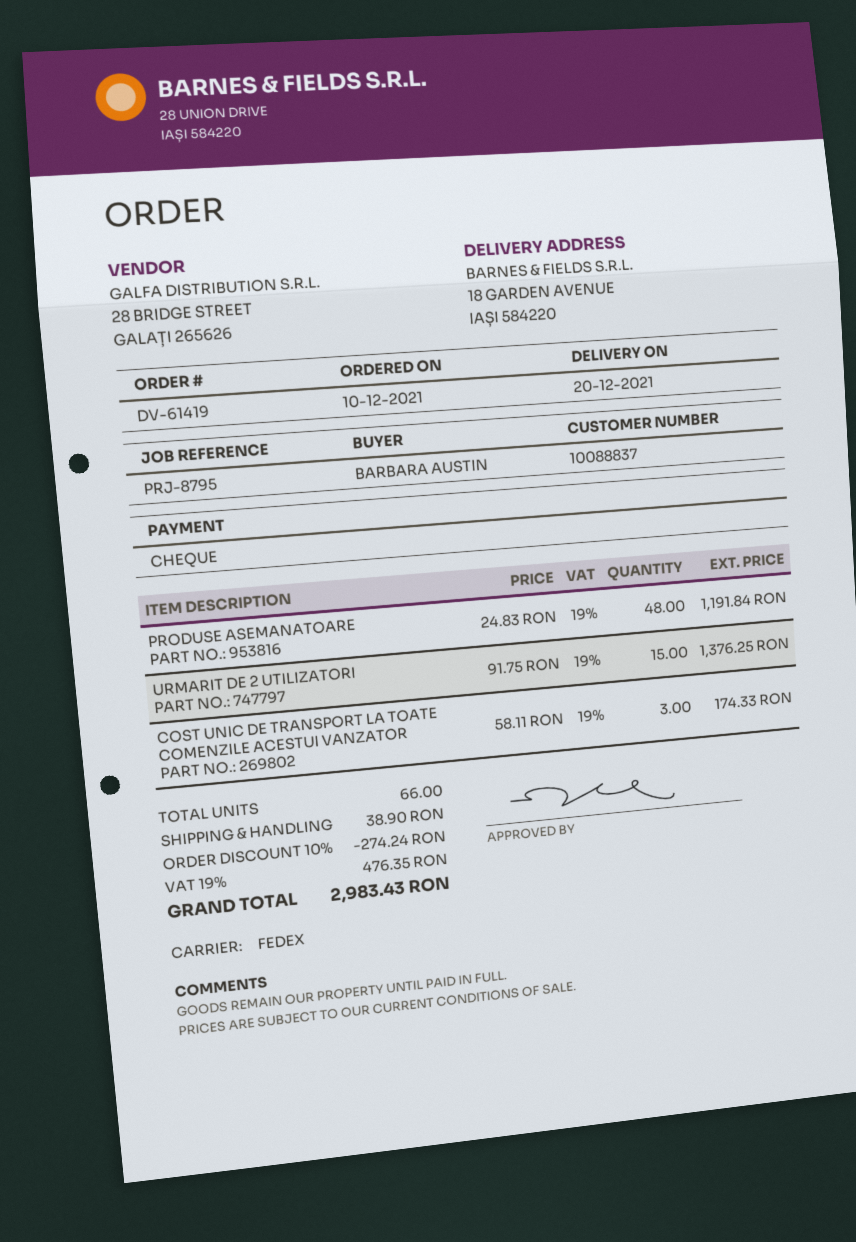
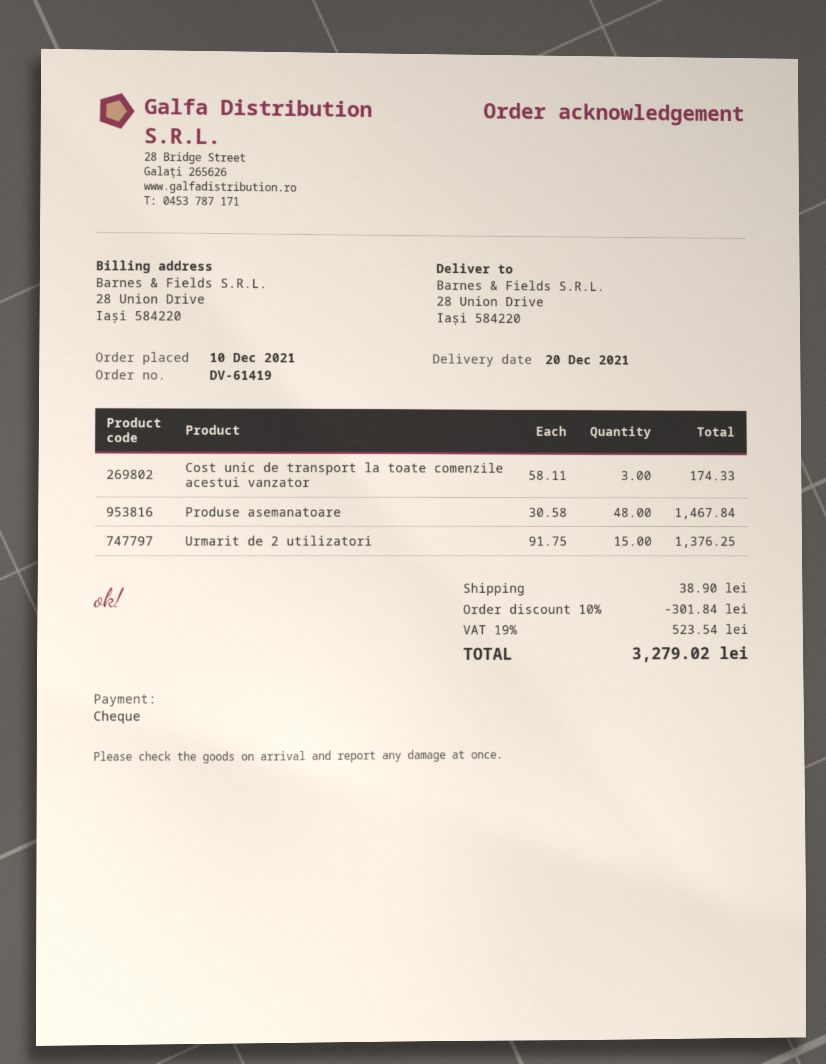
ship to: 18 GARDEN AVENUE, IAȘI 584220 -> 28 Union Drive, Iași 584220
PRODUSE ASEMANATOARE: 48 x 24.83 = 1191.84 -> 48 x 30.58 = 1467.84
discount: 10% = 274.24 -> 10% = 301.84
tax: 19% = 476.35 -> 19% = 523.54
total: 2983.43 -> 3279.02

